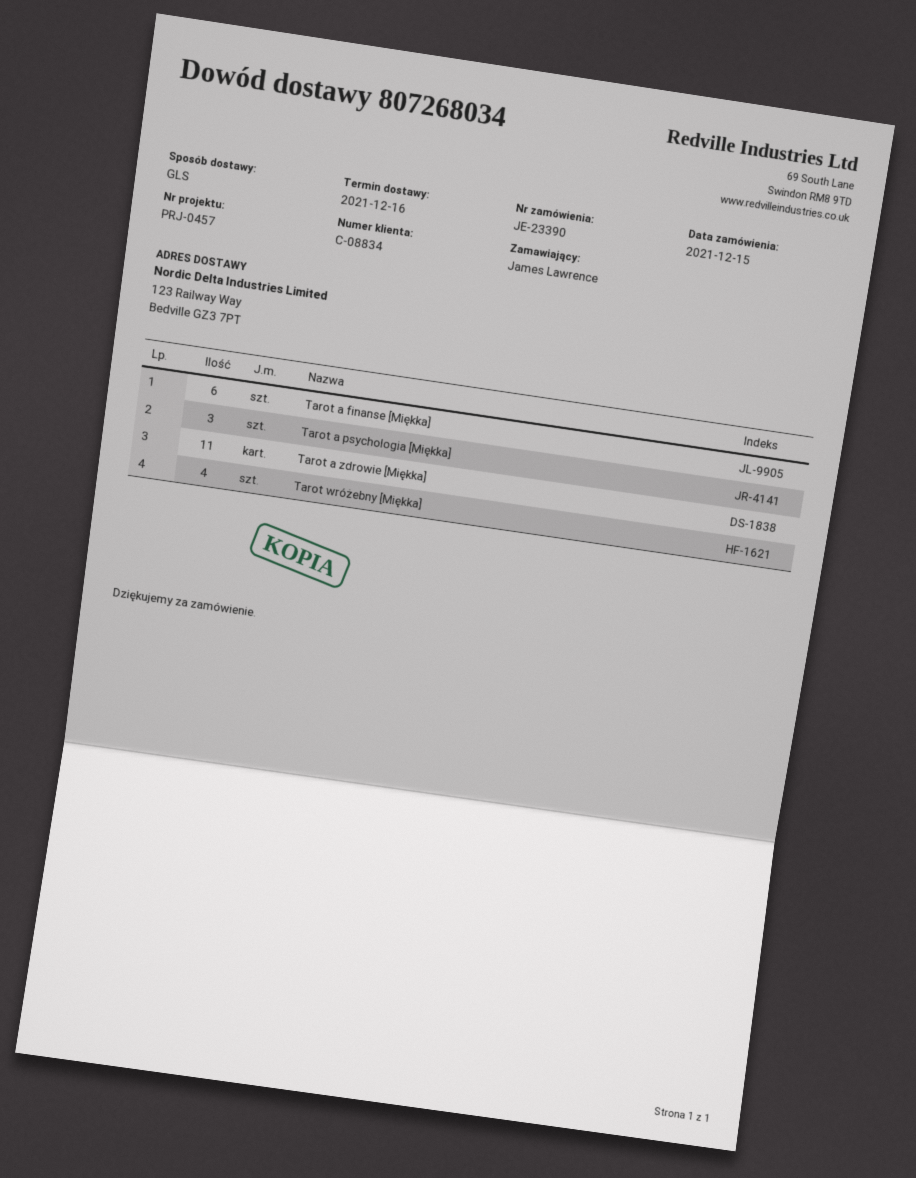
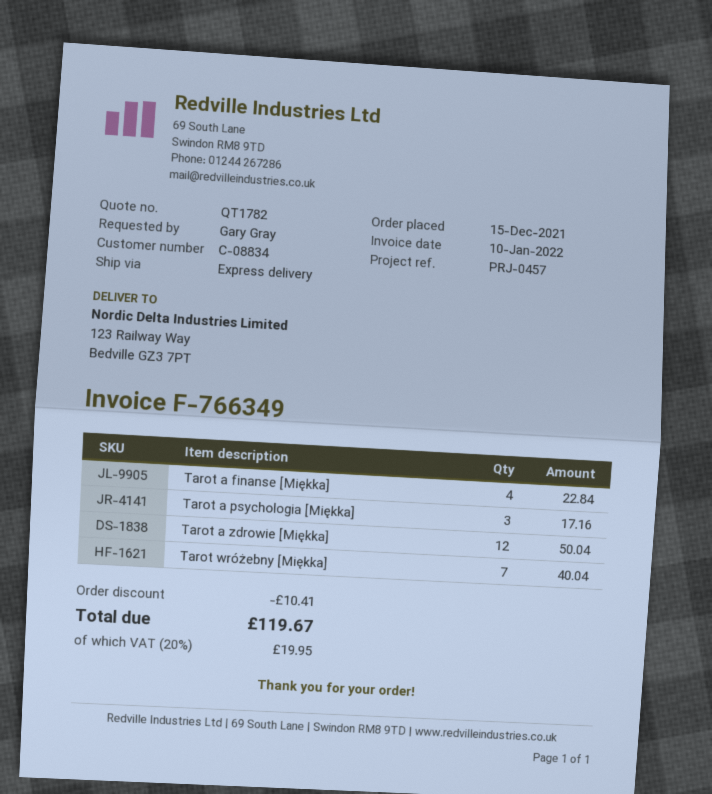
ordered by: James Lawrence -> Gary Gray
shipping method: GLS -> express
Tarot a finanse [Miękka]: 6 -> 4
Tarot a zdrowie [Miękka]: 11 -> 12
Tarot wróżebny [Miękka]: 4 -> 7

